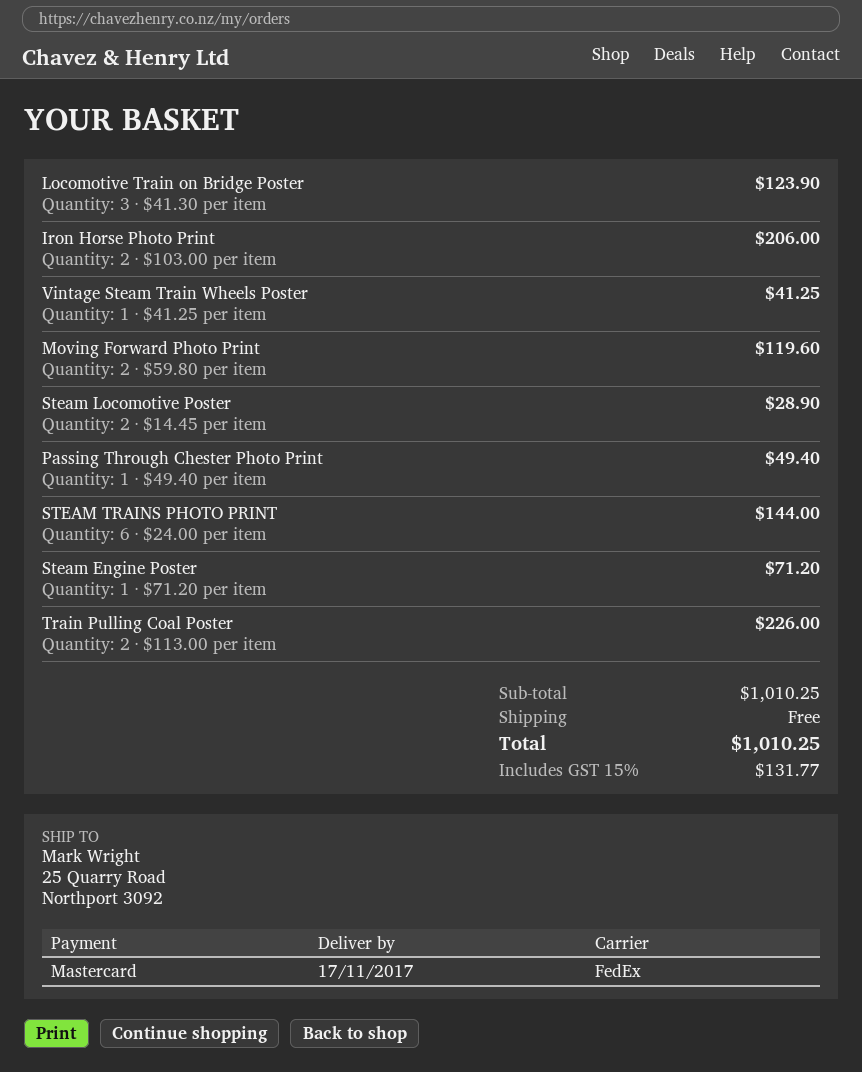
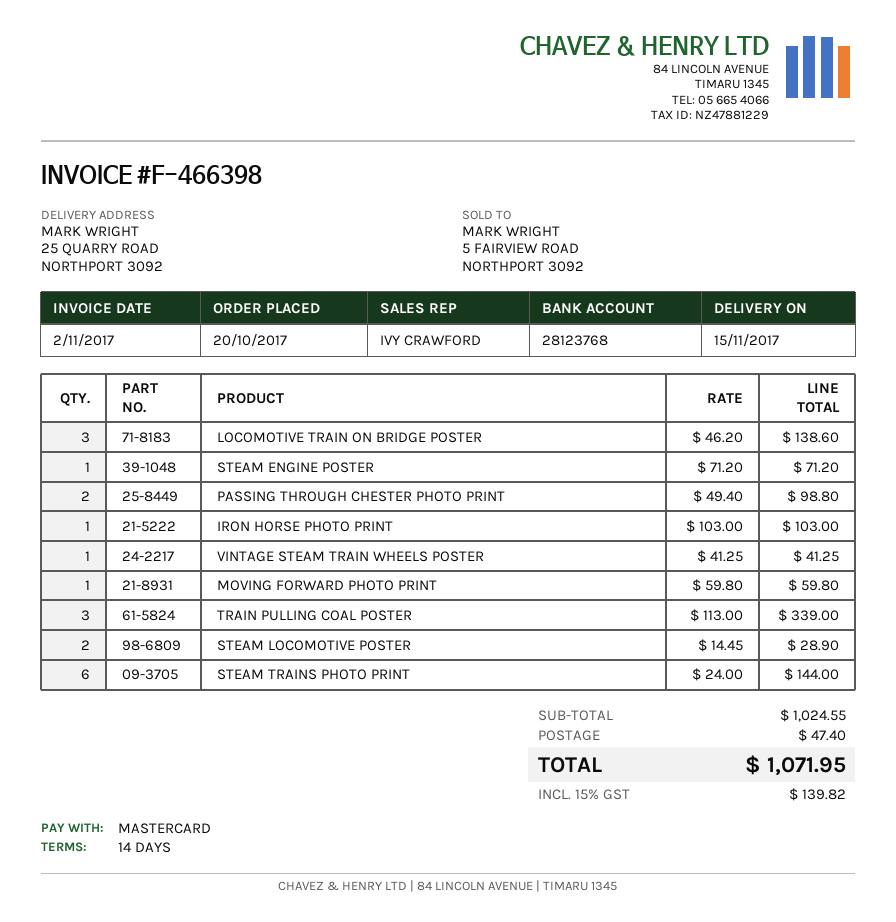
delivery date: 2017-11-17 -> 2017-11-15
Locomotive Train on Bridge Poster: 3 x 41.30 = 123.90 -> 3 x 46.20 = 138.60
Iron Horse Photo Print: 2 x 103.00 = 206.00 -> 1 x 103.00 = 103.00
Moving Forward Photo Print: 2 x 59.80 = 119.60 -> 1 x 59.80 = 59.80
Passing Through Chester Photo Print: 1 x 49.40 = 49.40 -> 2 x 49.40 = 98.80
Train Pulling Coal Poster: 2 x 113.00 = 226.00 -> 3 x 113.00 = 339.00
subtotal: 1010.25 -> 1024.55
shipping: 0.00 -> 47.40
tax: 15% = 131.77 -> 15% = 139.82
total: 1010.25 -> 1071.95

